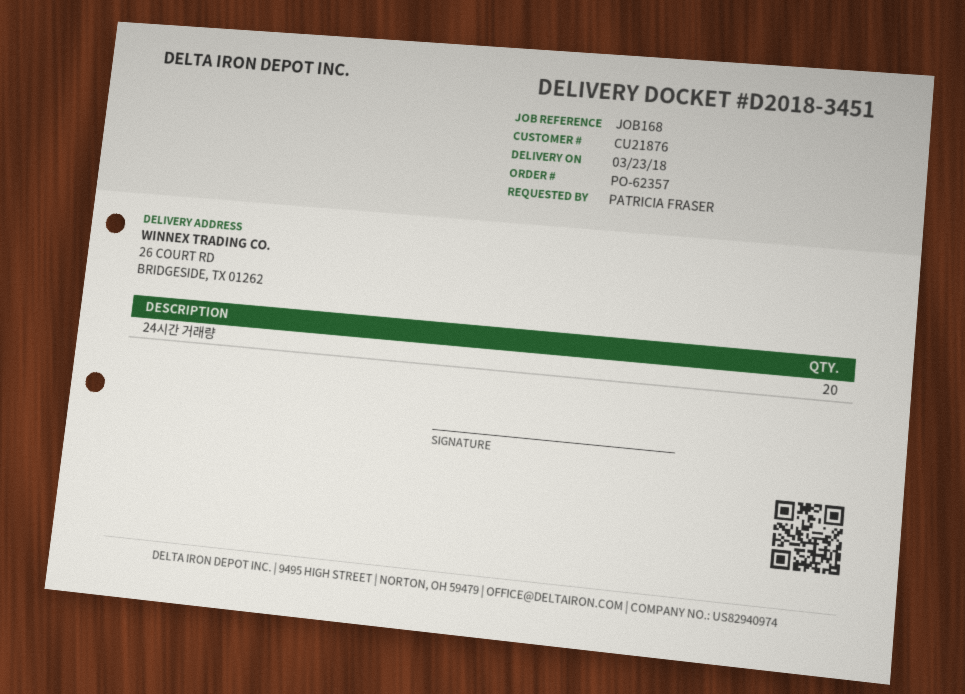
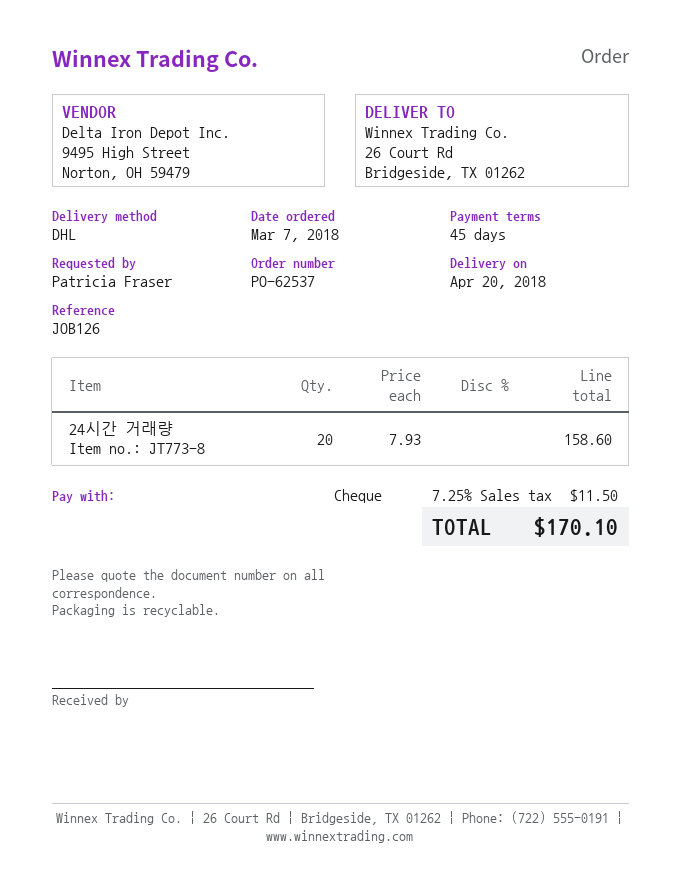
order number: PO-62357 -> PO-62537
delivery date: 2018-03-23 -> 2018-04-20
reference: JOB168 -> JOB126

